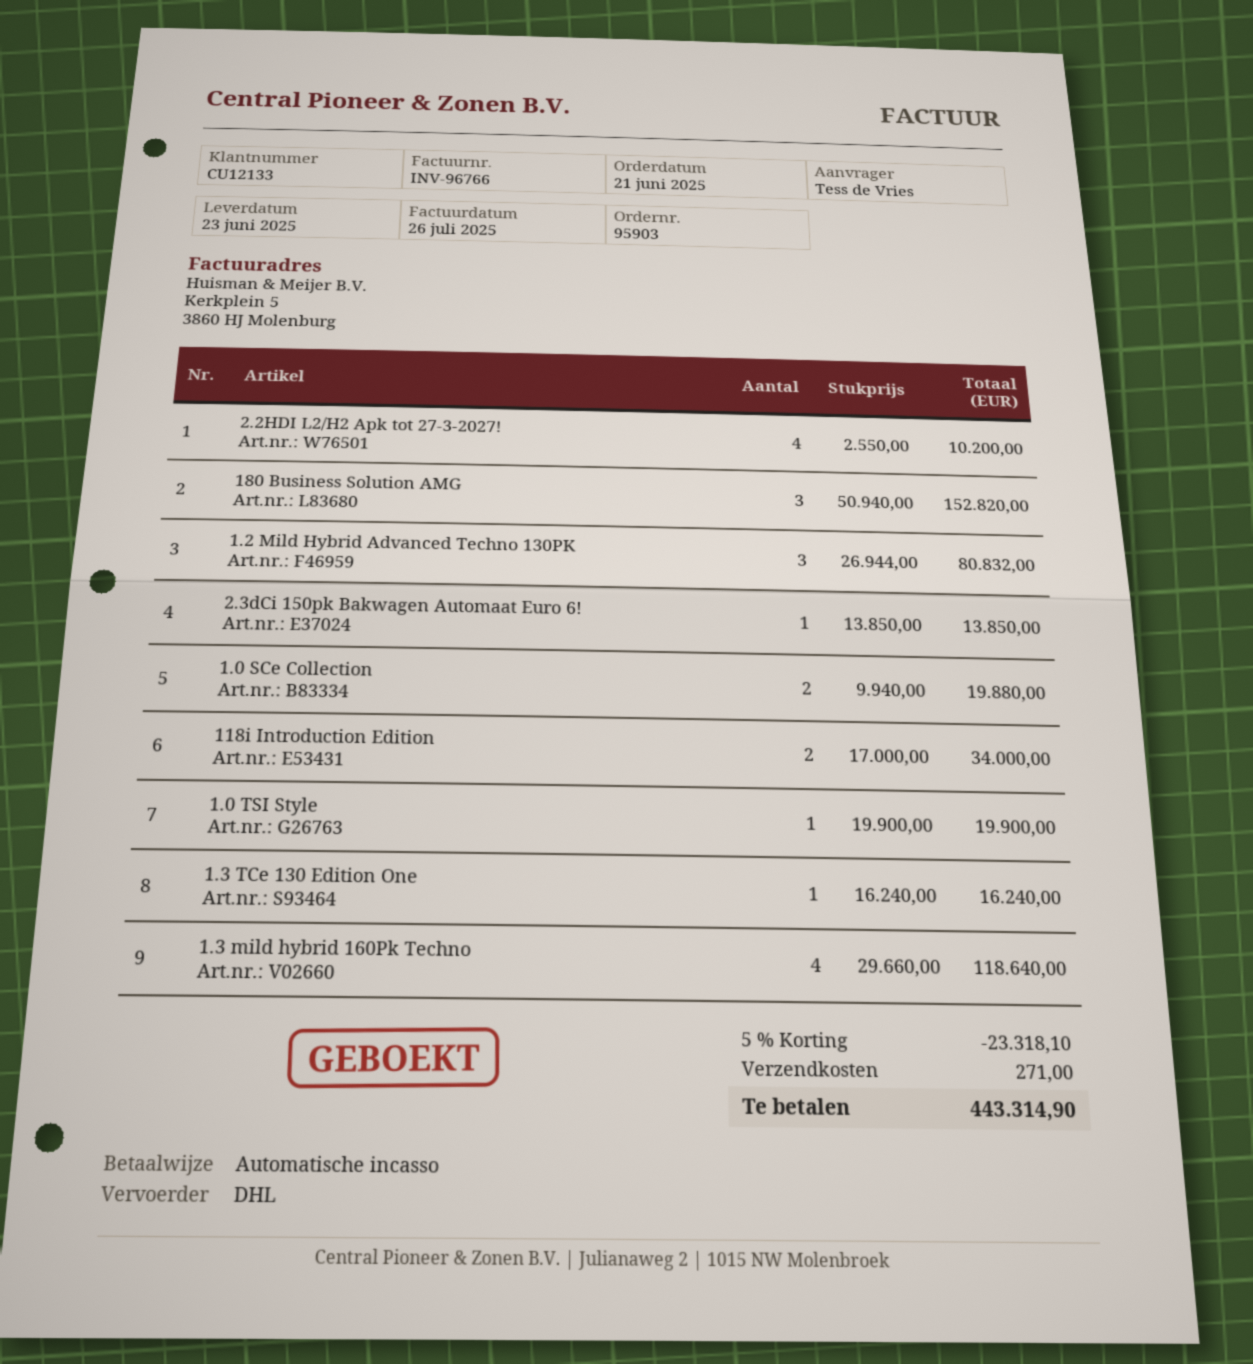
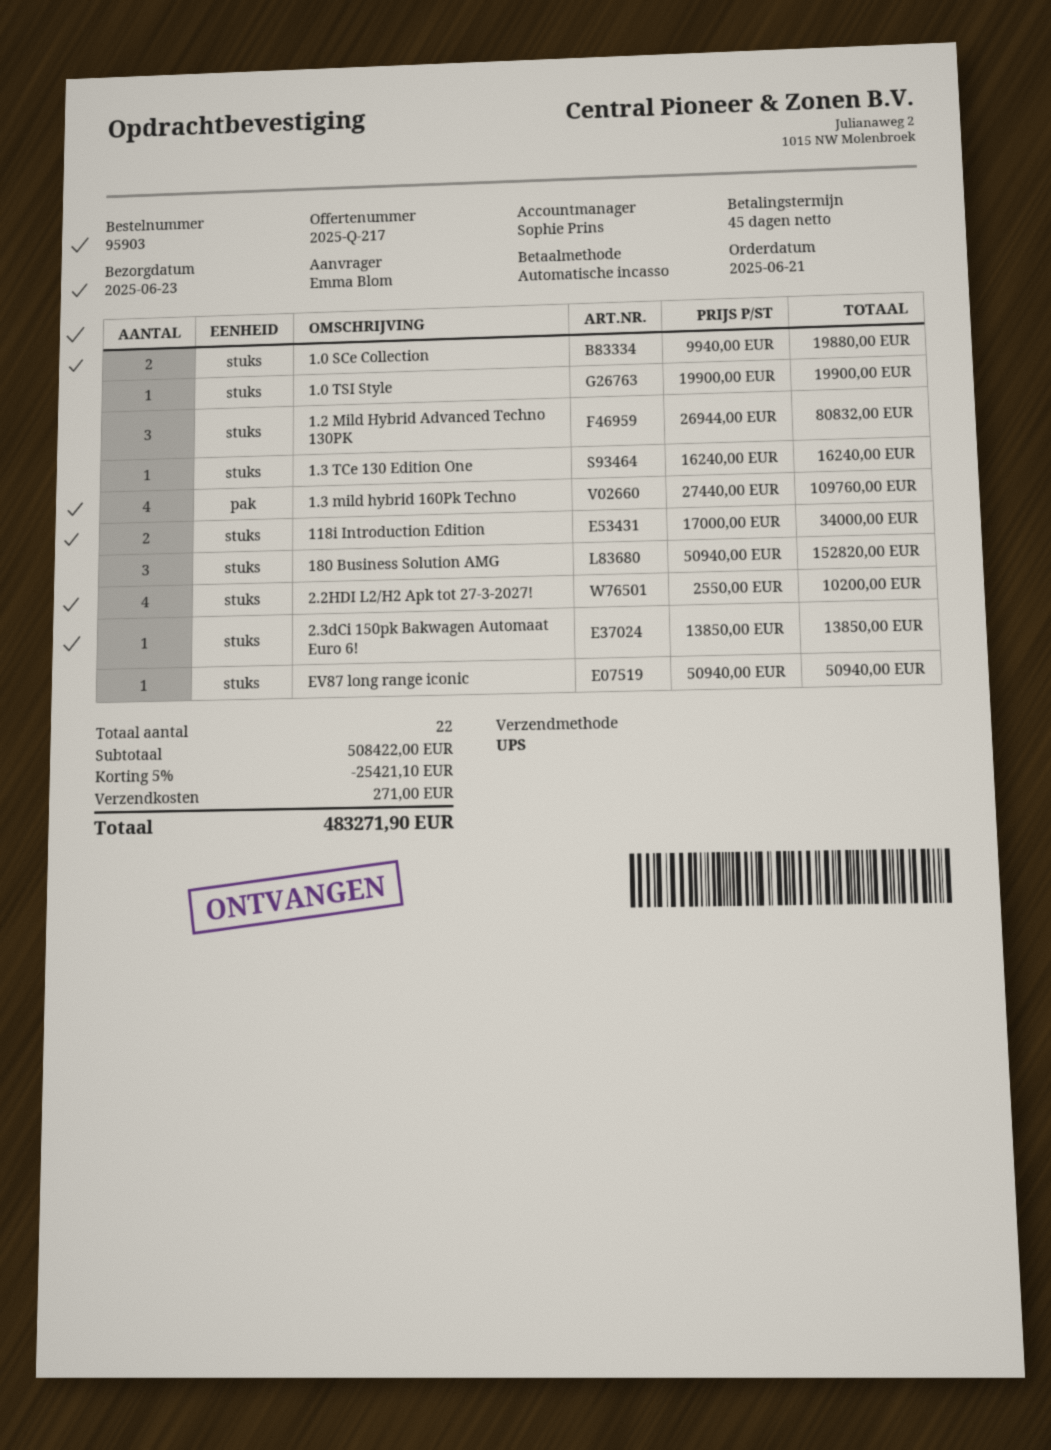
ordered by: Tess de Vries -> Emma Blom
shipping method: DHL -> UPS
1.3 mild hybrid 160Pk Techno: 4 x 29660.00 = 118640.00 -> 4 x 27440.00 = 109760.00
EV87 long range iconic: none -> 1 x 50940.00 = 50940.00
discount: 5% = 23318.10 -> 5% = 25421.10
total: 443314.90 -> 483271.90

